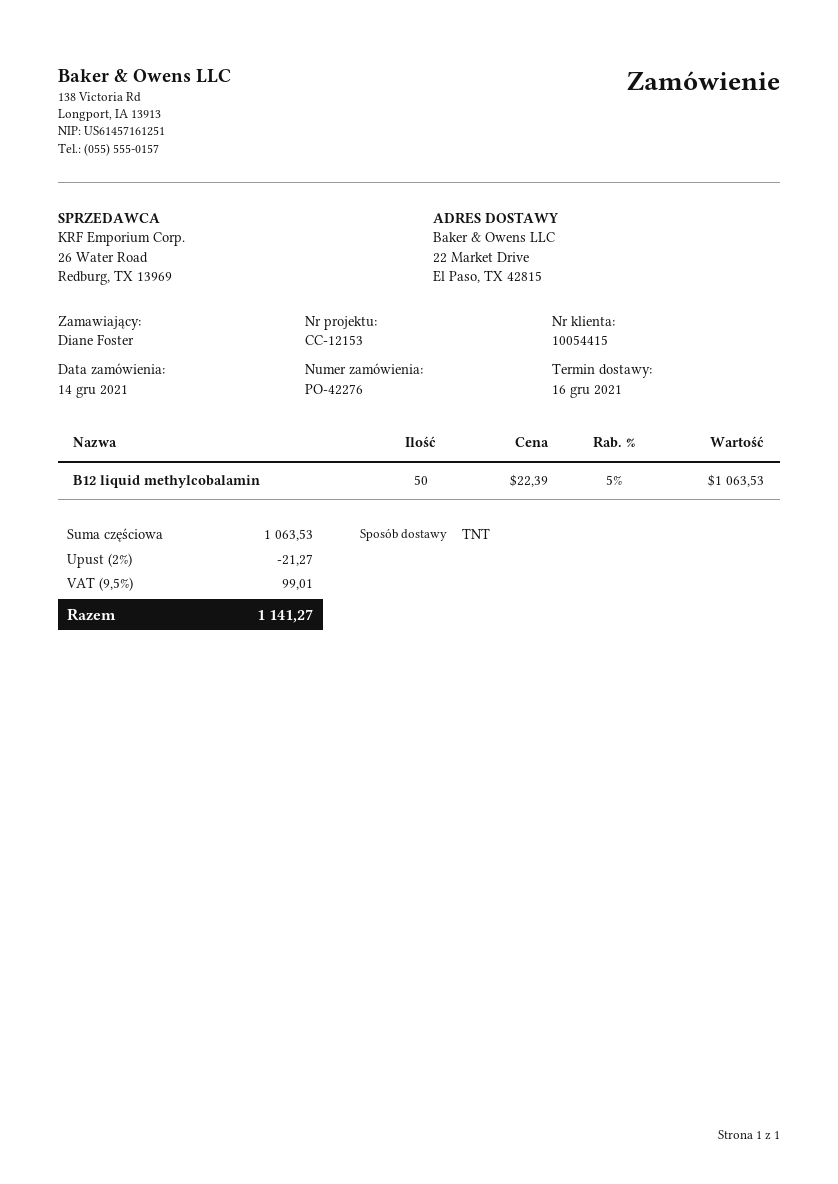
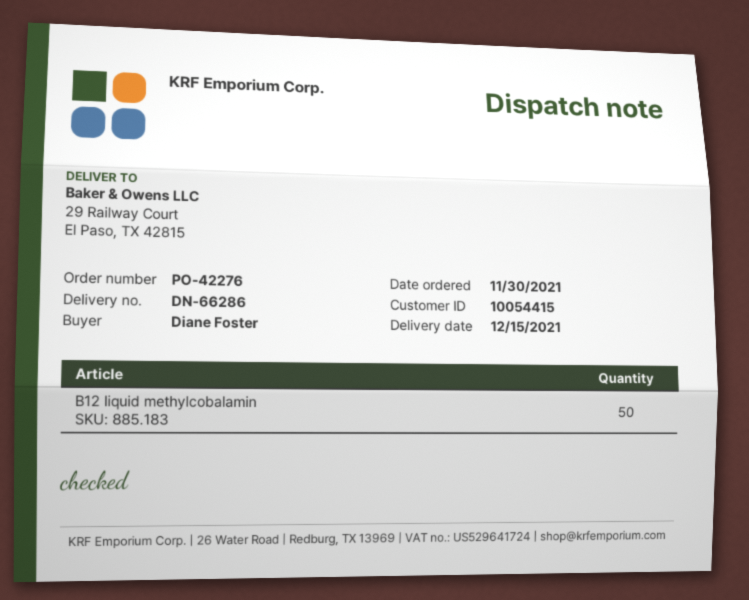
order date: 2021-12-14 -> 2021-11-30
delivery date: 2021-12-16 -> 2021-12-15
ship to: 22 Market Drive, El Paso, TX 42815 -> 29 Railway Court, El Paso, TX 42815

